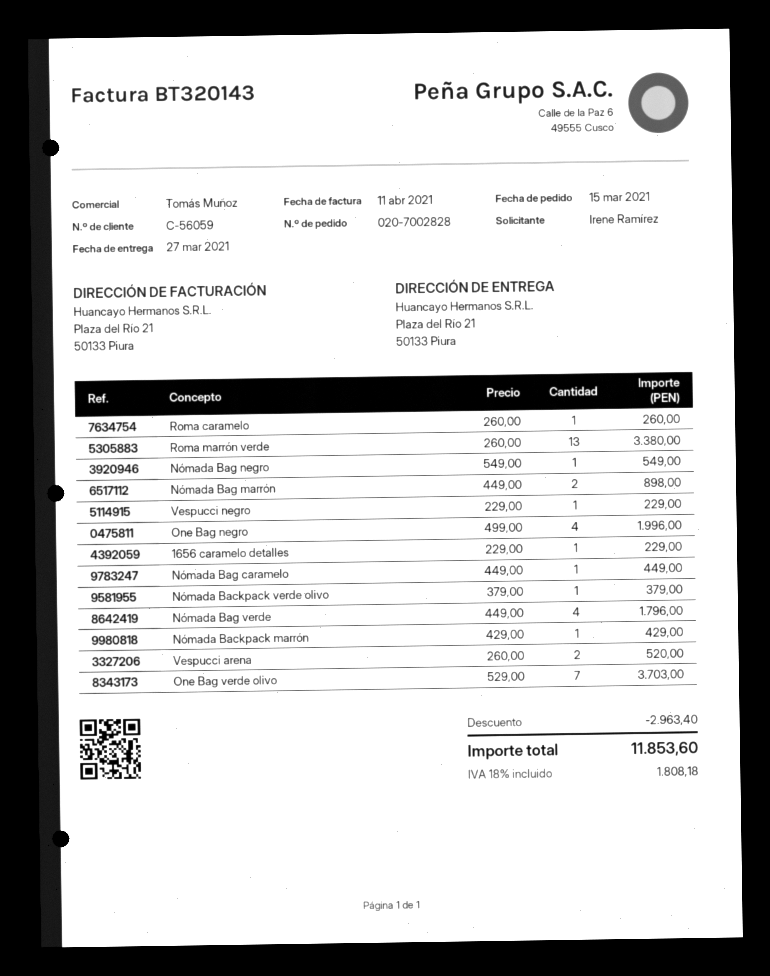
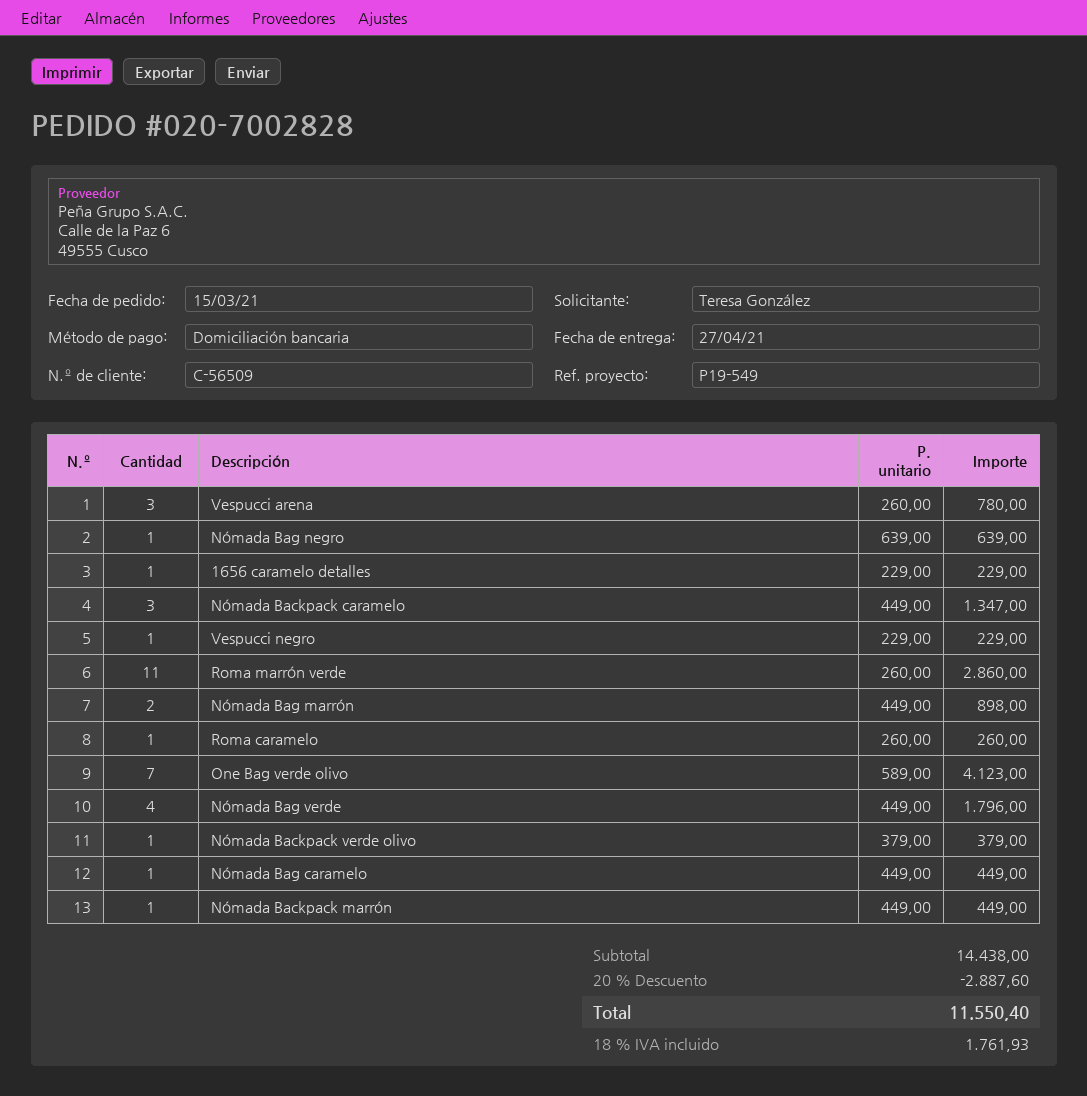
delivery date: 2021-03-27 -> 2021-04-27
customer number: C-56059 -> C-56509
ordered by: Irene Ramírez -> Teresa González
Roma marrón verde: 13 x 260.00 = 3380.00 -> 11 x 260.00 = 2860.00
Nómada Bag negro: 1 x 549.00 = 549.00 -> 1 x 639.00 = 639.00
One Bag negro: 4 x 499.00 = 1996.00 -> none
Nómada Backpack marrón: 1 x 429.00 = 429.00 -> 1 x 449.00 = 449.00
Vespucci arena: 2 x 260.00 = 520.00 -> 3 x 260.00 = 780.00
One Bag verde olivo: 7 x 529.00 = 3703.00 -> 7 x 589.00 = 4123.00
Nómada Backpack caramelo: none -> 3 x 449.00 = 1347.00
discount: 2963.40 -> 2887.60
tax: 18% = 1808.18 -> 18% = 1761.93
total: 11853.60 -> 11550.40

